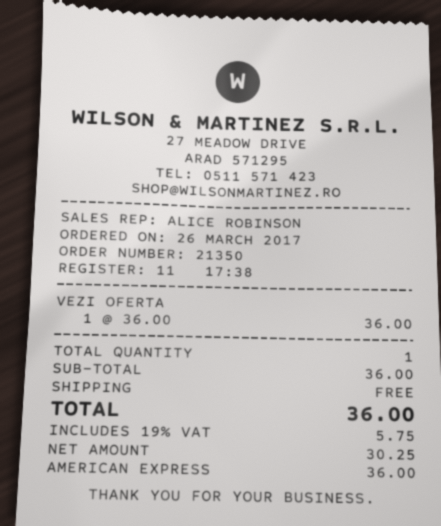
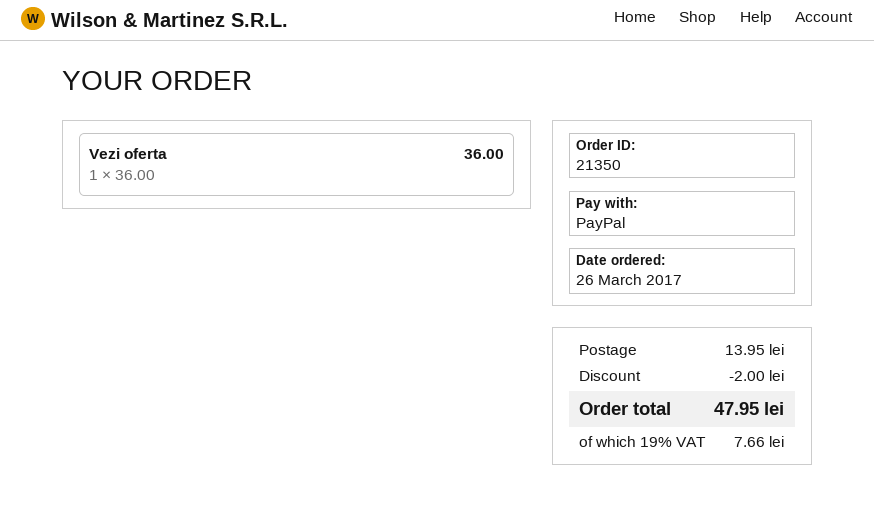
payment method: American Express -> PayPal
discount: none -> 2.00
shipping: 0.00 -> 13.95
tax: 19% = 5.75 -> 19% = 7.66
total: 36.00 -> 47.95

